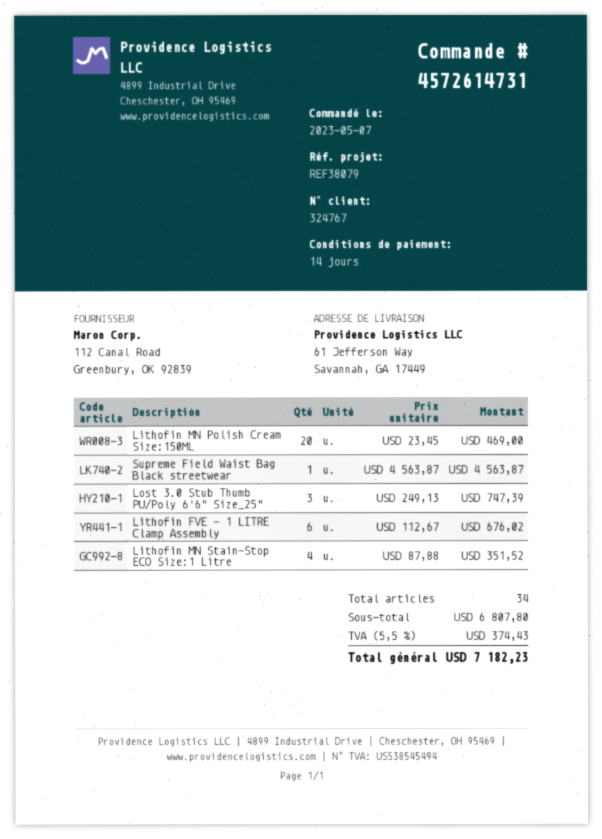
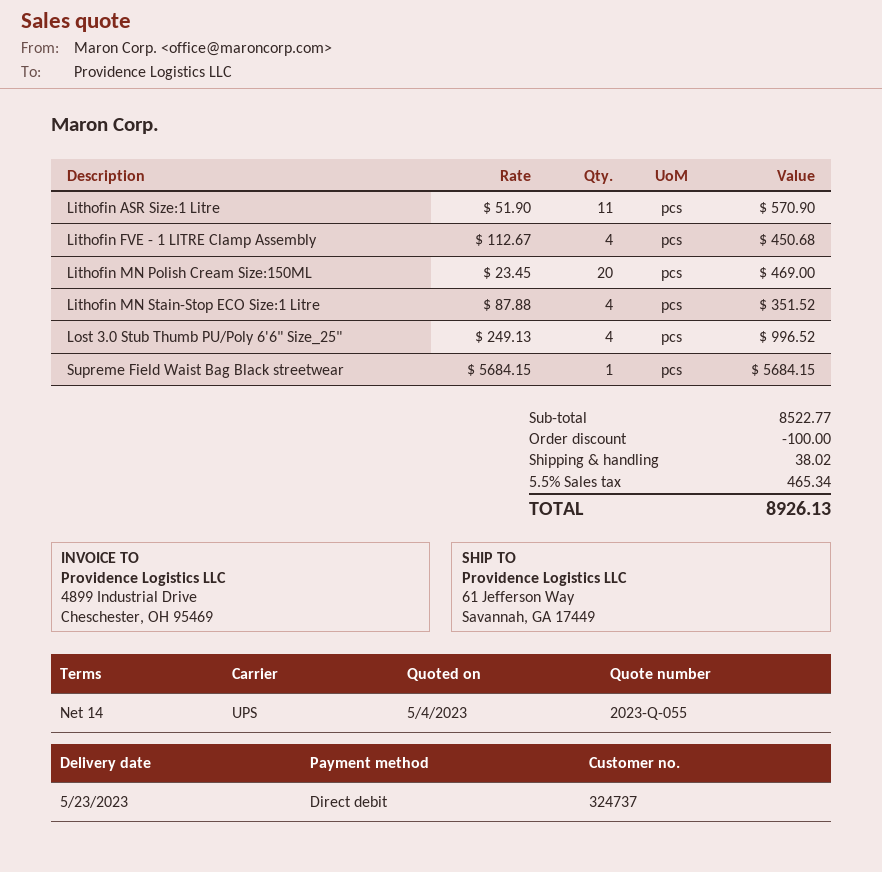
customer number: 324767 -> 324737
Supreme Field Waist Bag Black streetwear: 1 x 4563.87 = 4563.87 -> 1 x 5684.15 = 5684.15
Lost 3.0 Stub Thumb PU/Poly 6'6" Size_25": 3 x 249.13 = 747.39 -> 4 x 249.13 = 996.52
Lithofin FVE - 1 LITRE Clamp Assembly: 6 x 112.67 = 676.02 -> 4 x 112.67 = 450.68
Lithofin ASR Size:1 Litre: none -> 11 x 51.90 = 570.90
subtotal: 6807.80 -> 8522.77
discount: none -> 100.00
shipping: none -> 38.02
tax: 5.5% = 374.43 -> 5.5% = 465.34
total: 7182.23 -> 8926.13

